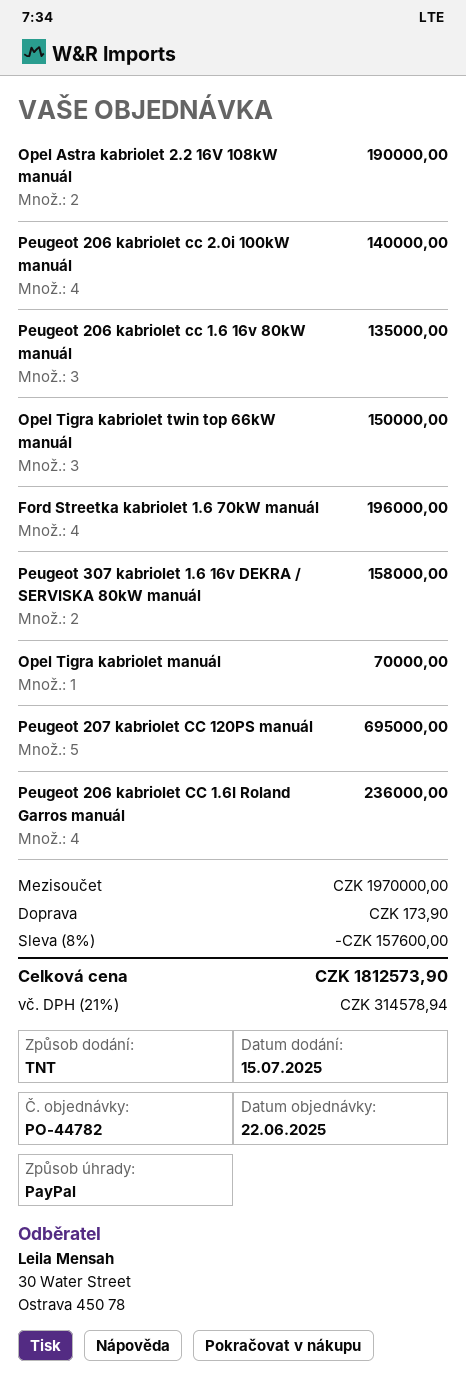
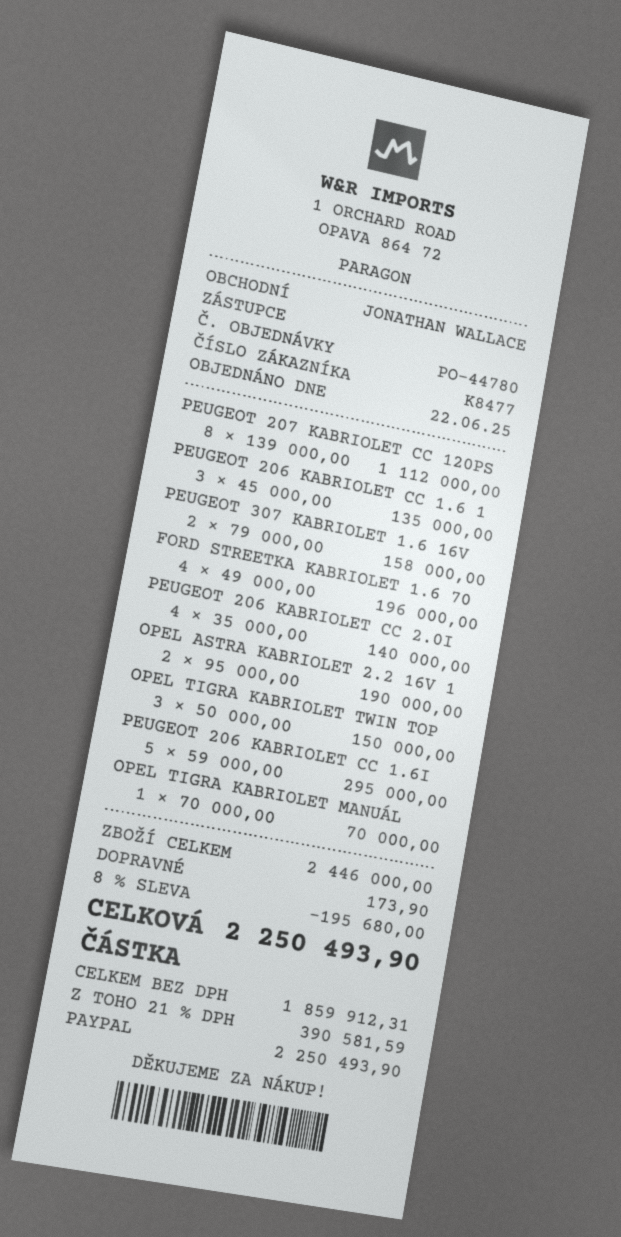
order number: PO-44782 -> PO-44780
Peugeot 207 kabriolet CC 120PS manuál: 5 for 695000.00 -> 8 for 1112000.00
Peugeot 206 kabriolet CC 1.6I Roland Garros manuál: 4 for 236000.00 -> 5 for 295000.00
subtotal: 1970000.00 -> 2446000.00
discount: 8% = 157600.00 -> 8% = 195680.00
tax: 21% = 314578.94 -> 21% = 390581.59
total: 1812573.90 -> 2250493.90

